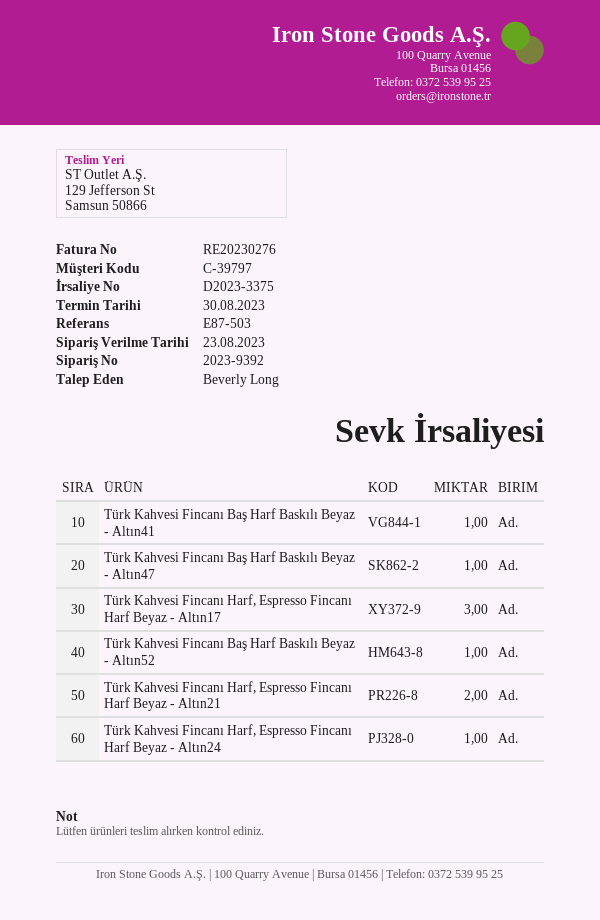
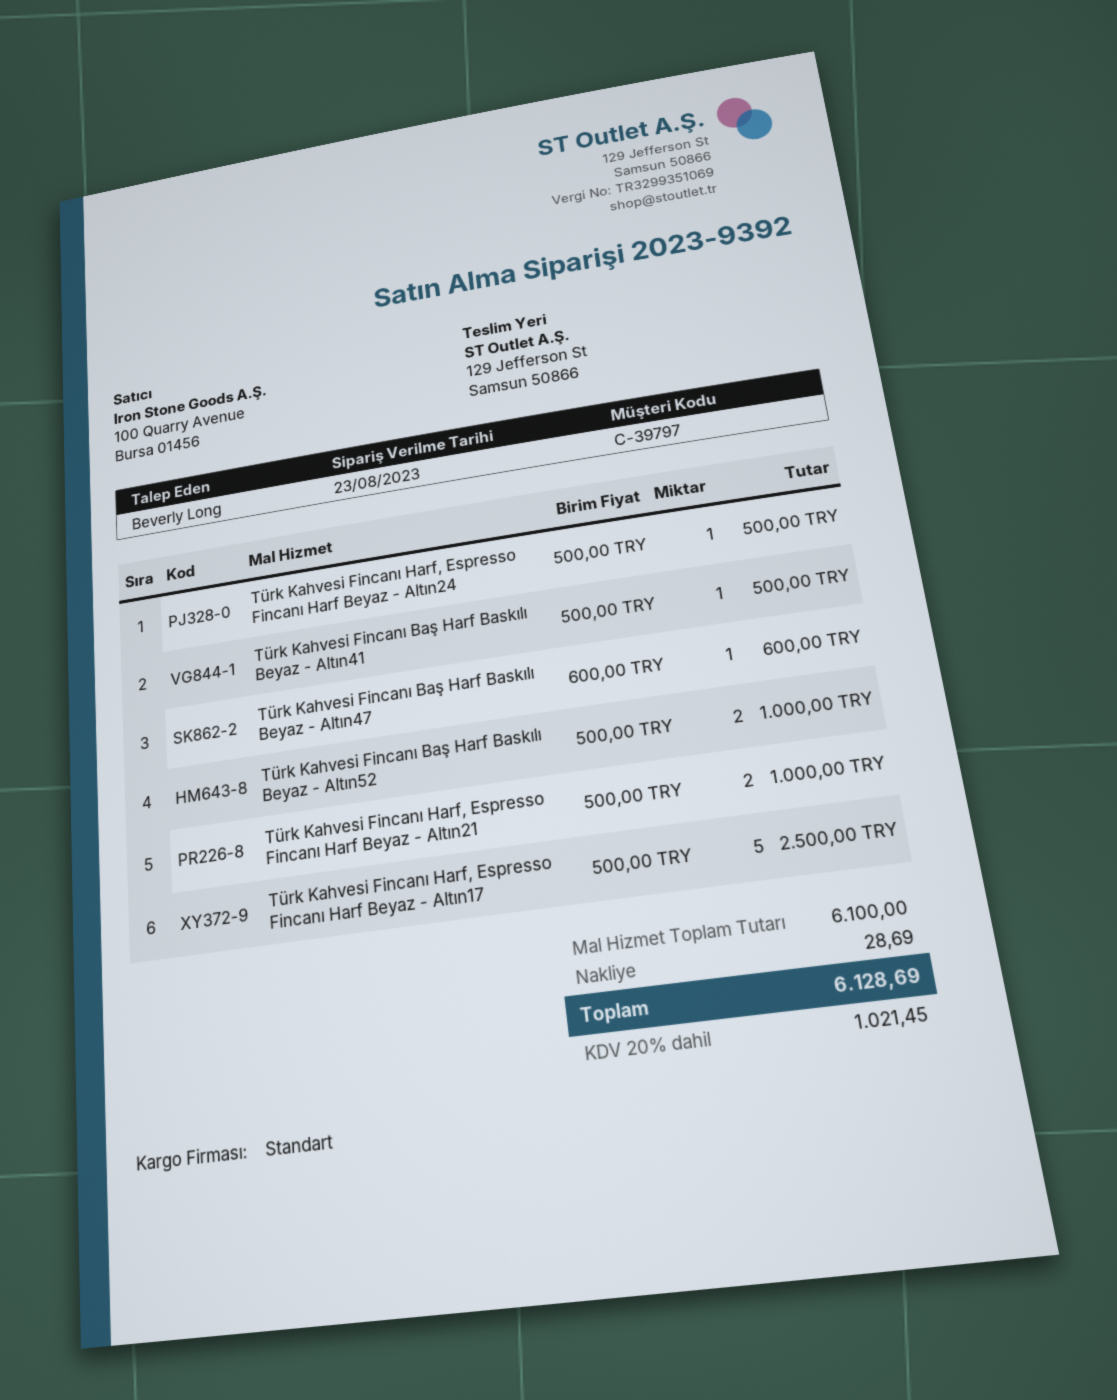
Türk Kahvesi Fincanı Harf, Espresso Fincanı Harf Beyaz - Altın17: 3 -> 5
Türk Kahvesi Fincanı Baş Harf Baskılı Beyaz - Altın52: 1 -> 2

